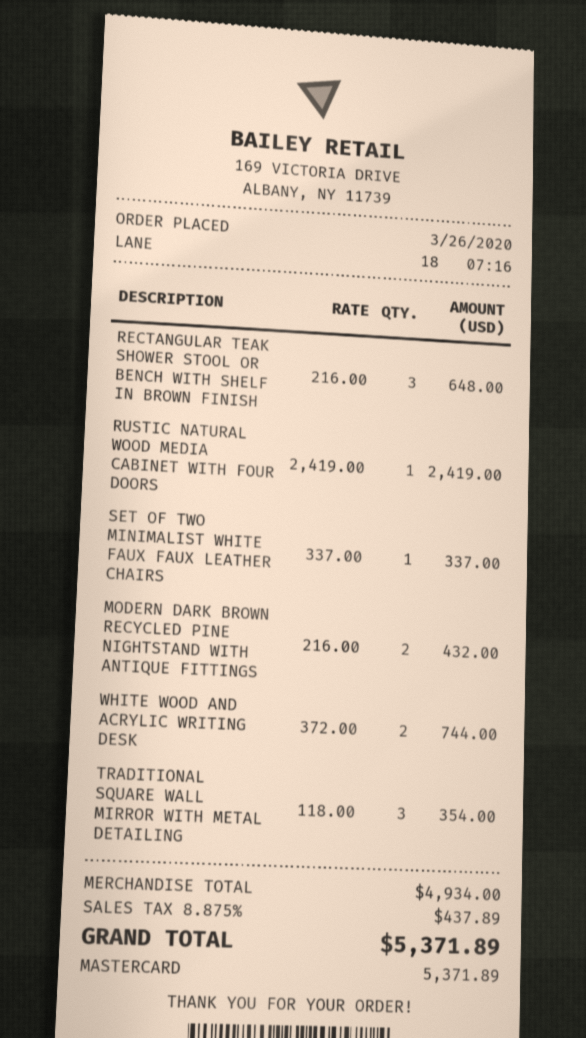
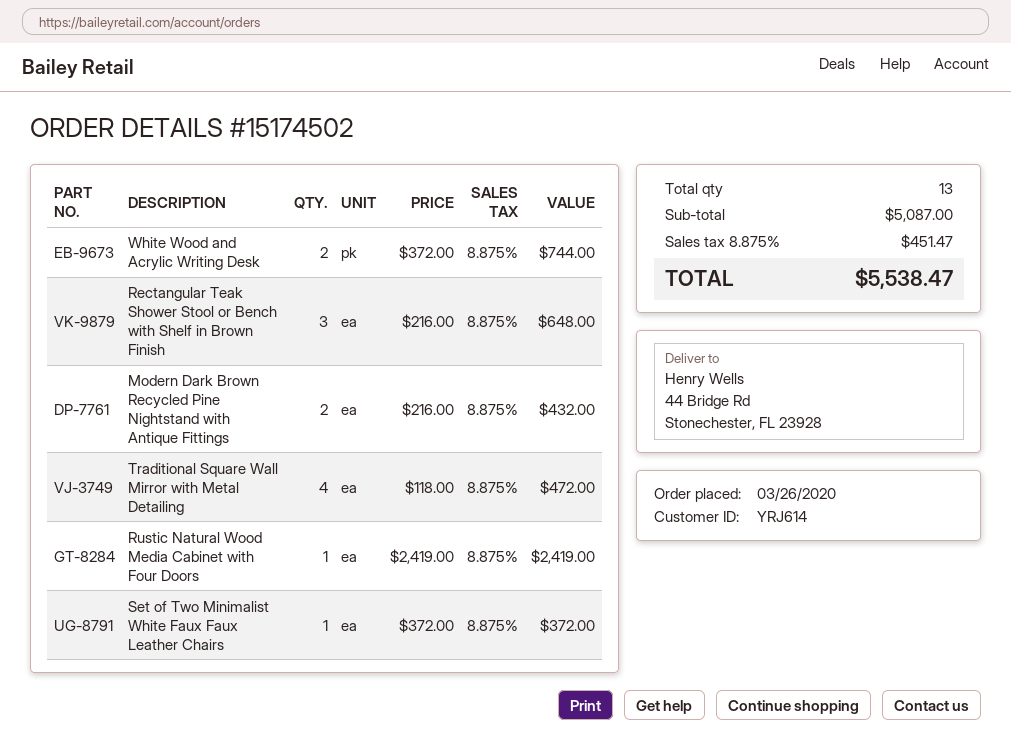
SET OF TWO MINIMALIST WHITE FAUX FAUX LEATHER CHAIRS: 1 x 337.00 = 337.00 -> 1 x 372.00 = 372.00
TRADITIONAL SQUARE WALL MIRROR WITH METAL DETAILING: 3 x 118.00 = 354.00 -> 4 x 118.00 = 472.00
subtotal: 4934.00 -> 5087.00
tax: 8.875% = 437.89 -> 8.875% = 451.47
total: 5371.89 -> 5538.47

